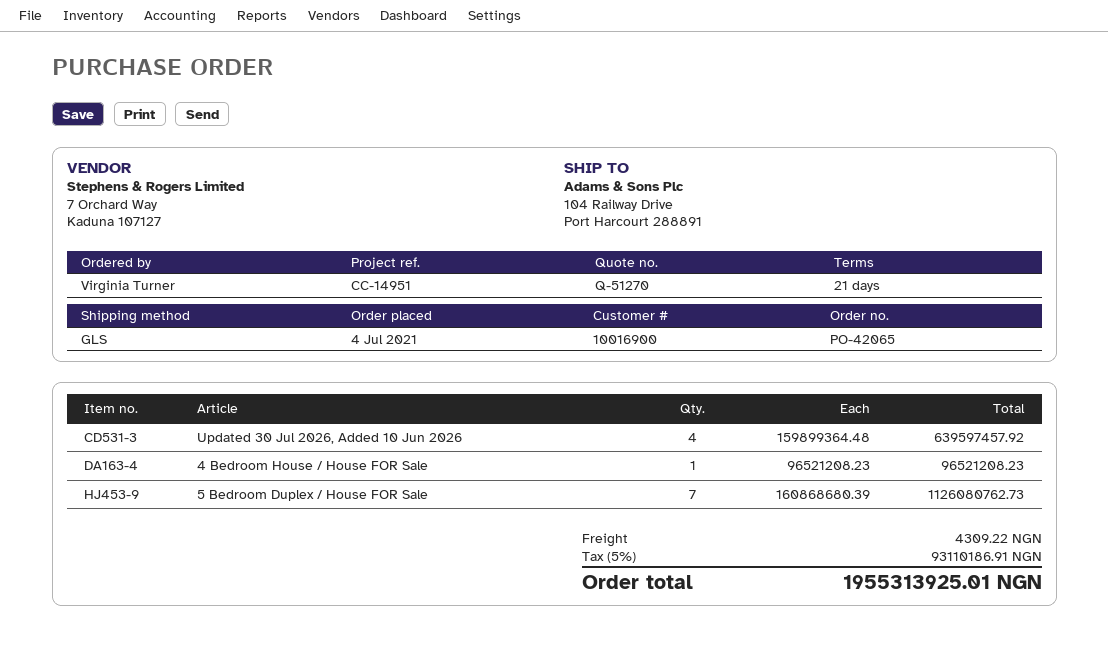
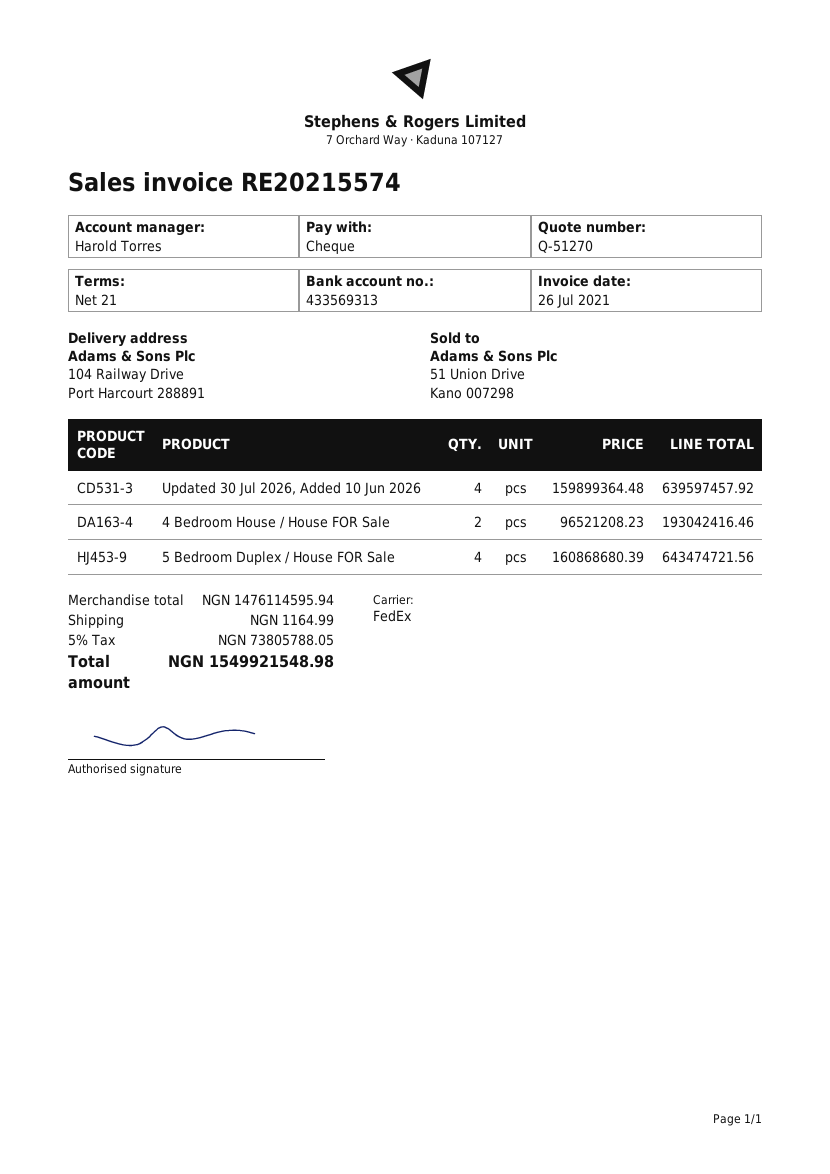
shipping method: GLS -> FedEx
4 Bedroom House / House FOR Sale: 1 x 96521208.23 = 96521208.23 -> 2 x 96521208.23 = 193042416.46
5 Bedroom Duplex / House FOR Sale: 7 x 160868680.39 = 1126080762.73 -> 4 x 160868680.39 = 643474721.56
shipping: 4309.22 -> 1164.99
tax: 5% = 93110186.91 -> 5% = 73805788.05
total: 1955313925.01 -> 1549921548.98

